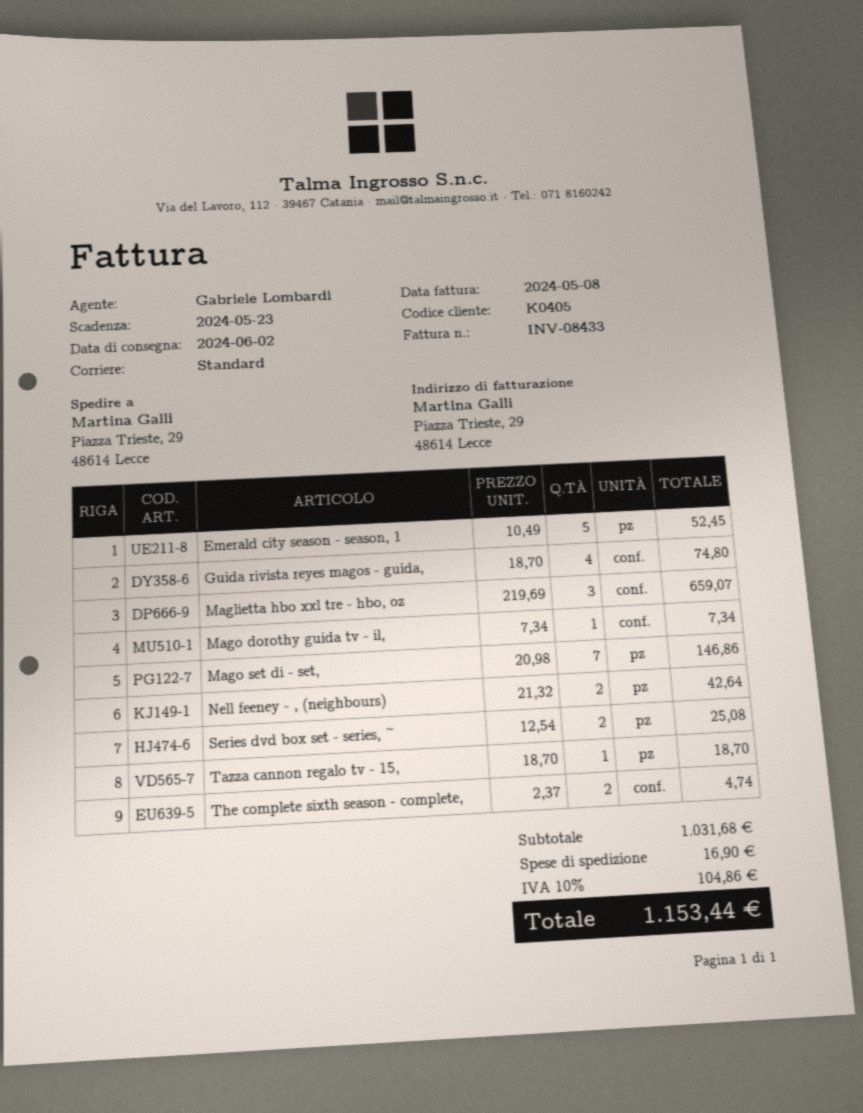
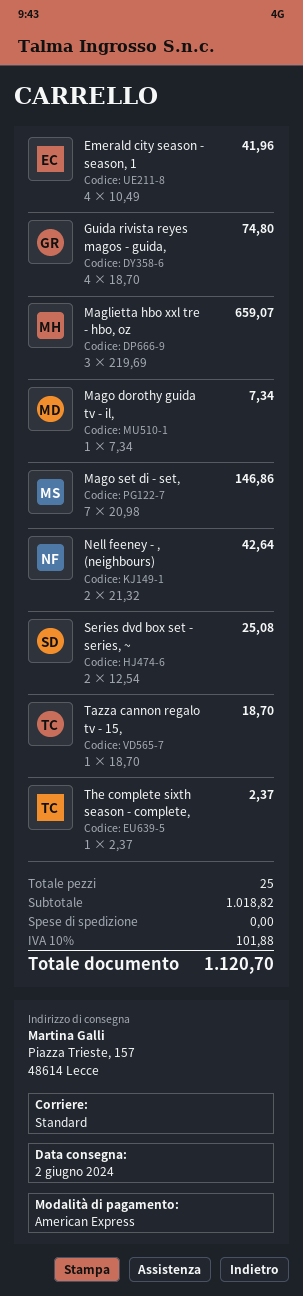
ship to: Piazza Trieste, 29, 48614 Lecce -> Piazza Trieste, 157, 48614 Lecce
Emerald city season - season, 1: 5 x 10.49 = 52.45 -> 4 x 10.49 = 41.96
The complete sixth season - complete,: 2 x 2.37 = 4.74 -> 1 x 2.37 = 2.37
subtotal: 1031.68 -> 1018.82
shipping: 16.90 -> 0.00
tax: 10% = 104.86 -> 10% = 101.88
total: 1153.44 -> 1120.70

